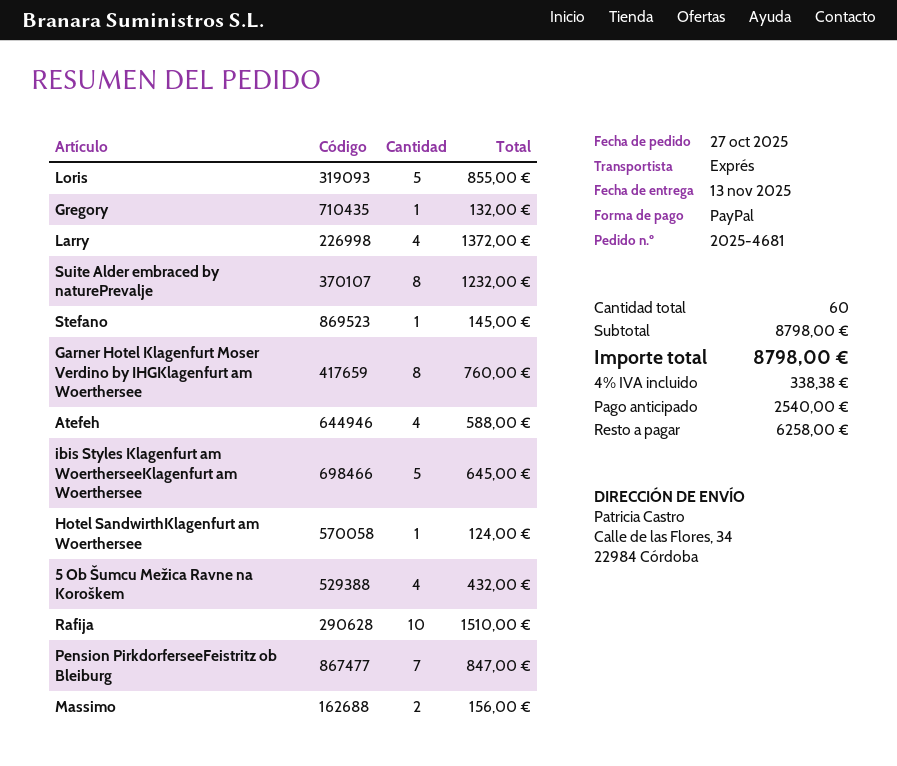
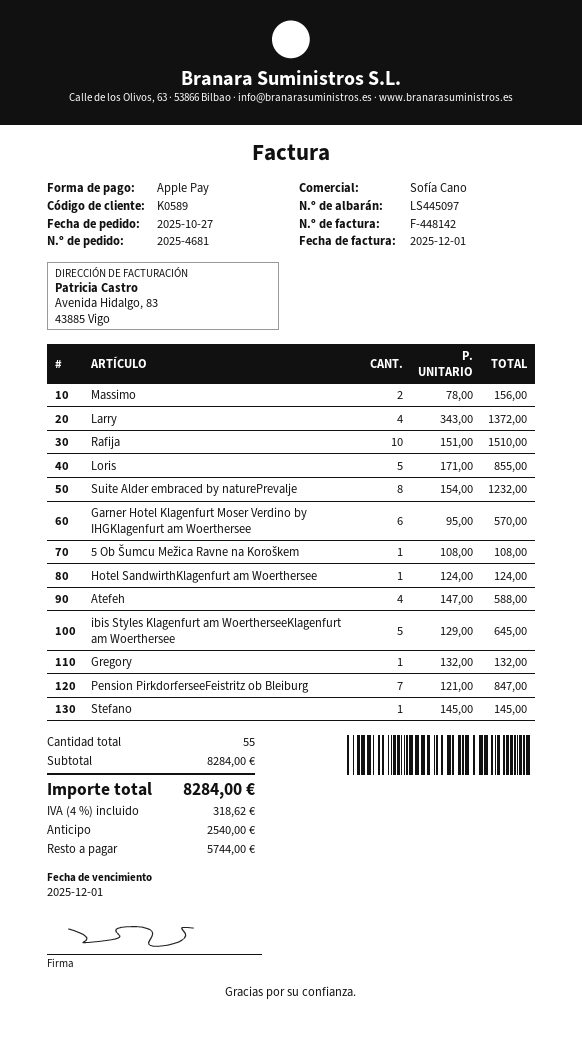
payment method: PayPal -> Apple Pay
Garner Hotel Klagenfurt Moser Verdino by IHGKlagenfurt am Woerthersee: 8 for 760.00 -> 6 for 570.00
5 Ob Šumcu Mežica Ravne na Koroškem: 4 for 432.00 -> 1 for 108.00
total quantity: 60 -> 55
subtotal: 8798.00 -> 8284.00
tax: 4% = 338.38 -> 4% = 318.62
total: 8798.00 -> 8284.00
balance: 6258.00 -> 5744.00

